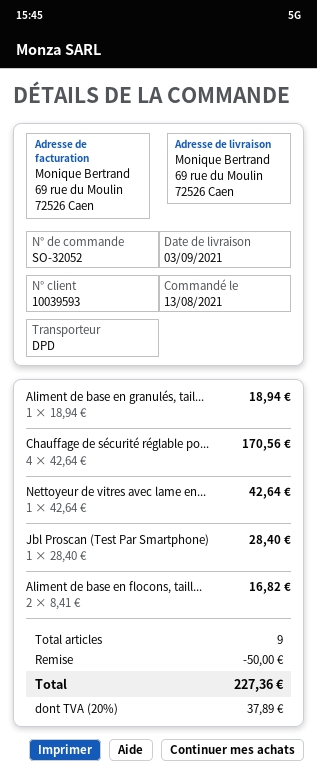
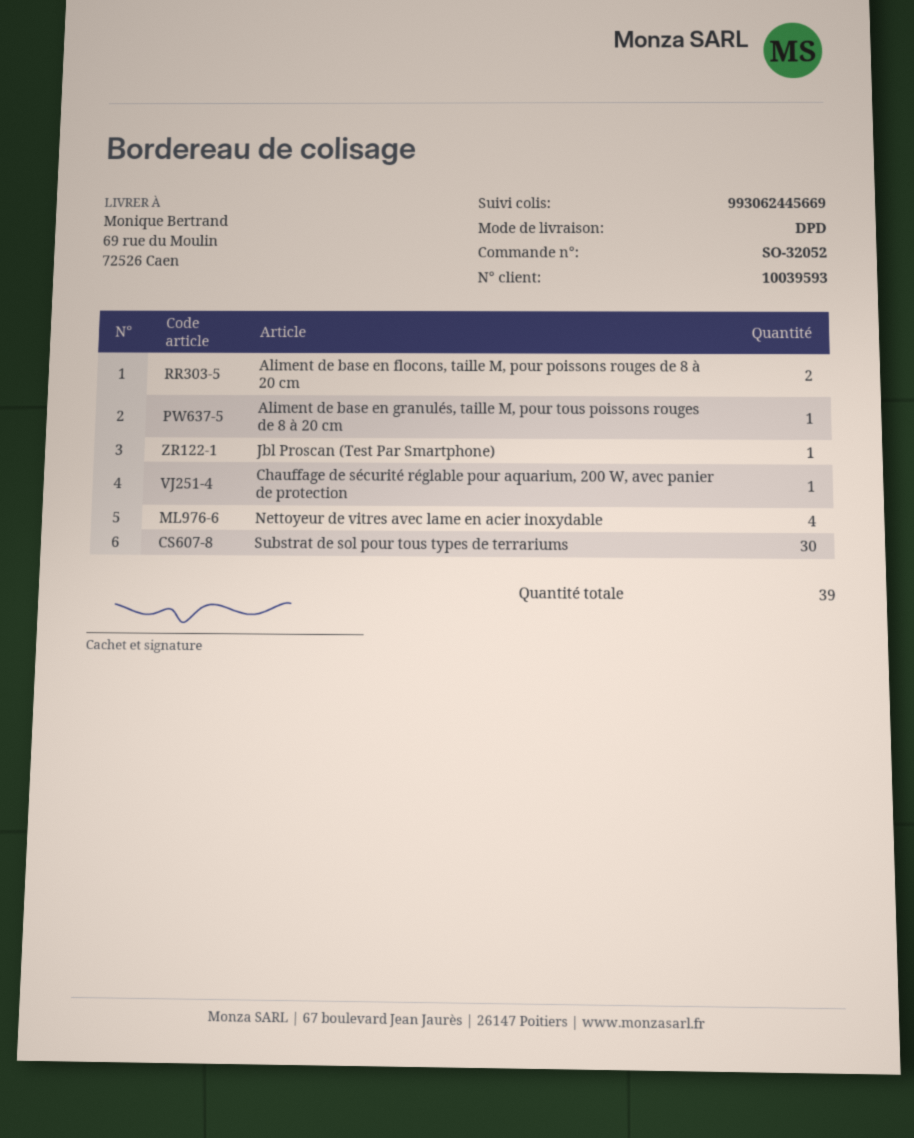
Chauffage de sécurité réglable po...: 4 -> 1
Nettoyeur de vitres avec lame en...: 1 -> 4
Substrat de sol pour tous types de terrariums: none -> 30
total quantity: 9 -> 39

